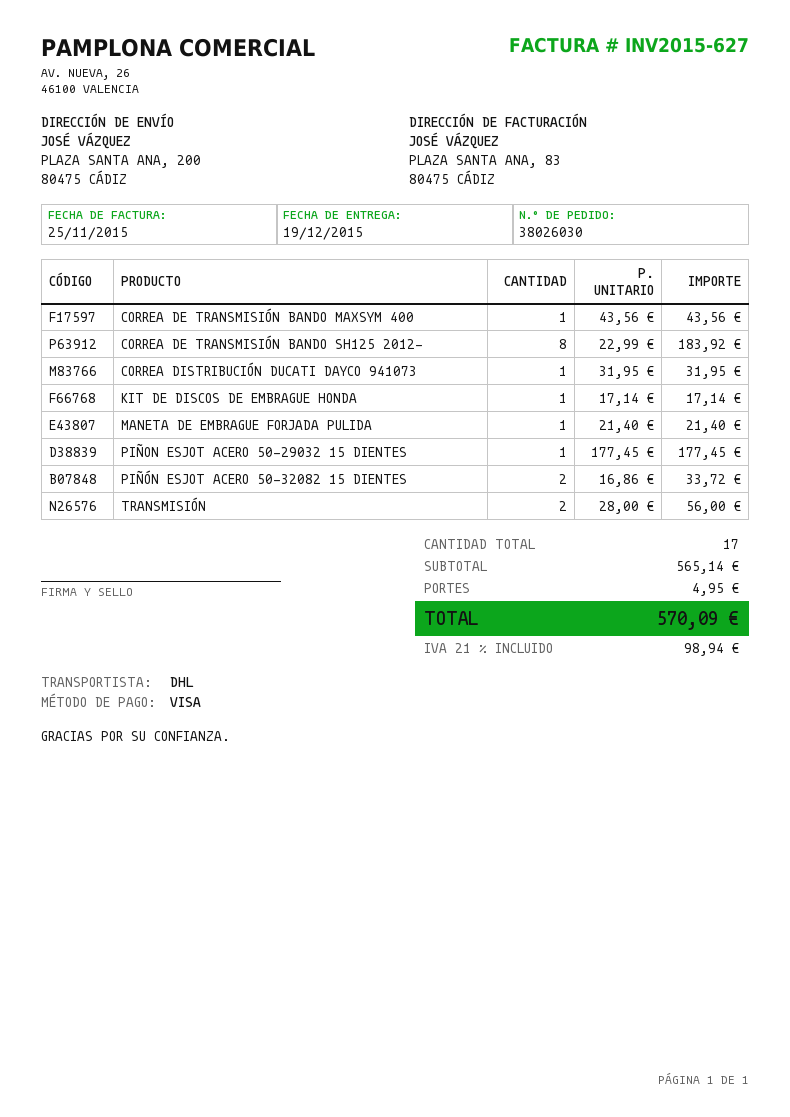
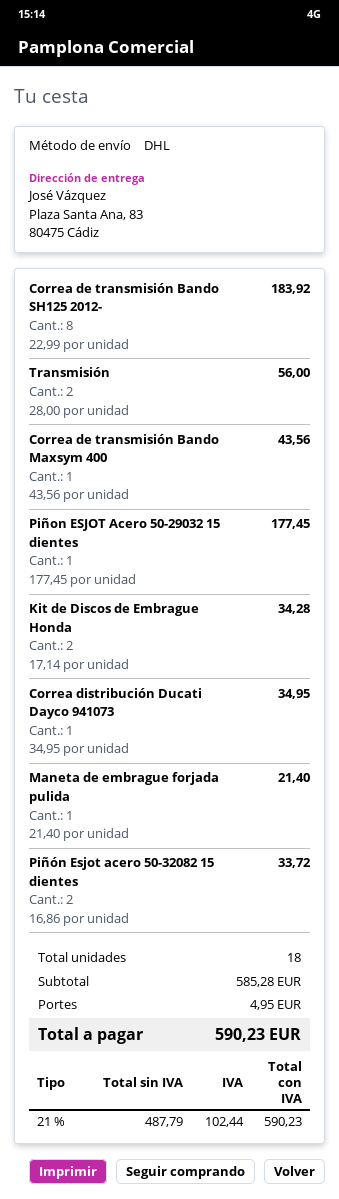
ship to: PLAZA SANTA ANA, 200, 80475 CÁDIZ -> Plaza Santa Ana, 83, 80475 Cádiz
CORREA DISTRIBUCIÓN DUCATI DAYCO 941073: 1 x 31.95 = 31.95 -> 1 x 34.95 = 34.95
KIT DE DISCOS DE EMBRAGUE HONDA: 1 x 17.14 = 17.14 -> 2 x 17.14 = 34.28
total quantity: 17 -> 18
subtotal: 565.14 -> 585.28
tax: 21% = 98.94 -> 21% = 102.44
total: 570.09 -> 590.23

